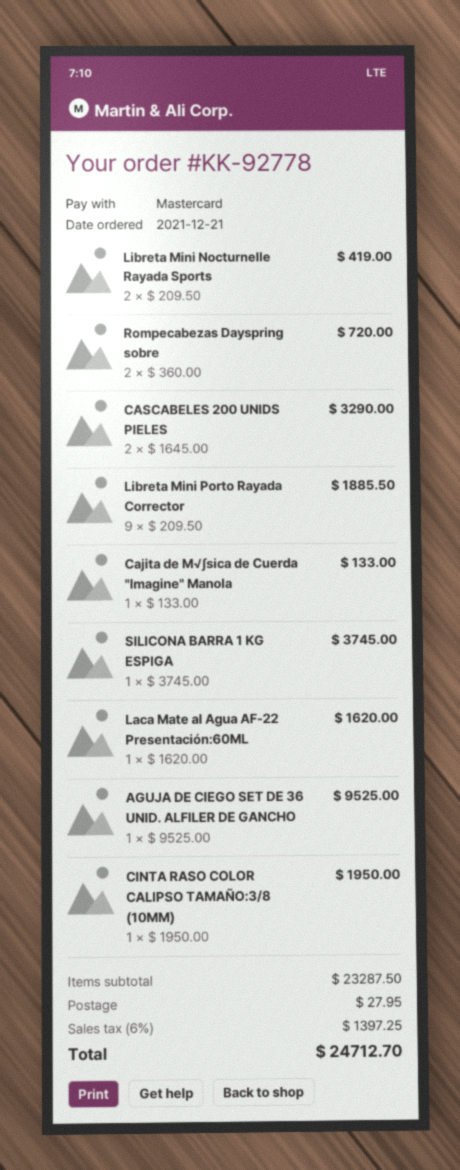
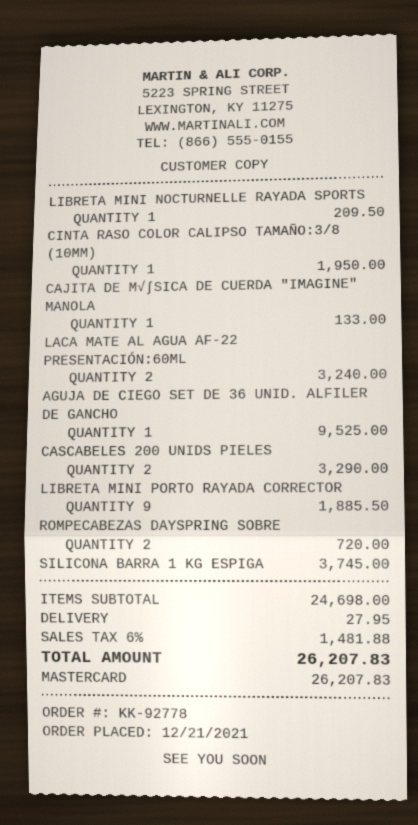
Libreta Mini Nocturnelle Rayada Sports: 2 for 419.00 -> 1 for 209.50
Laca Mate al Agua AF-22 Presentación:60ML: 1 for 1620.00 -> 2 for 3240.00
subtotal: 23287.50 -> 24698.00
tax: 6% = 1397.25 -> 6% = 1481.88
total: 24712.70 -> 26207.83

